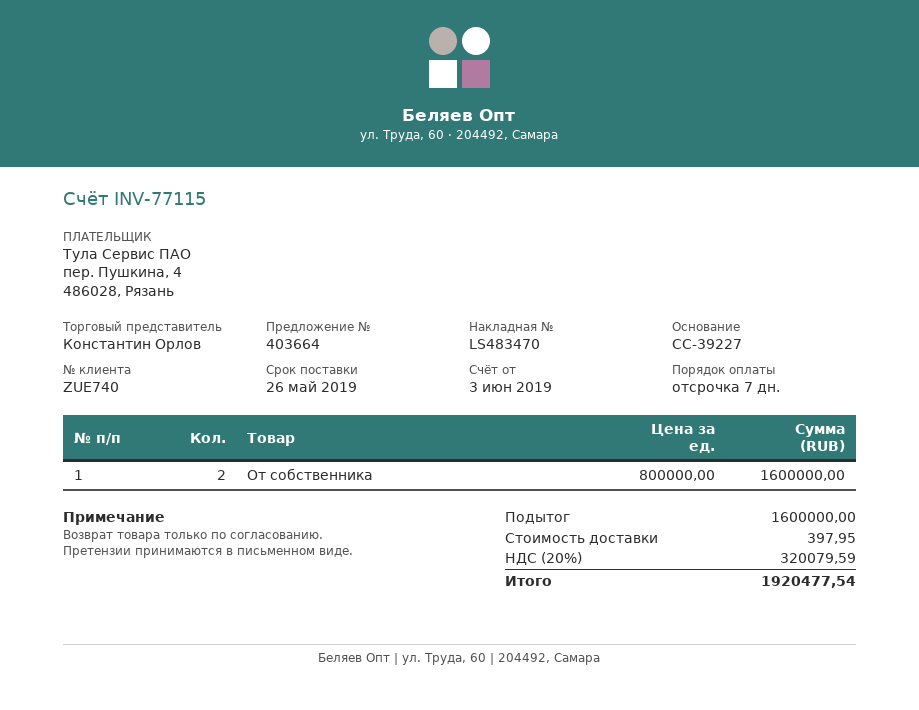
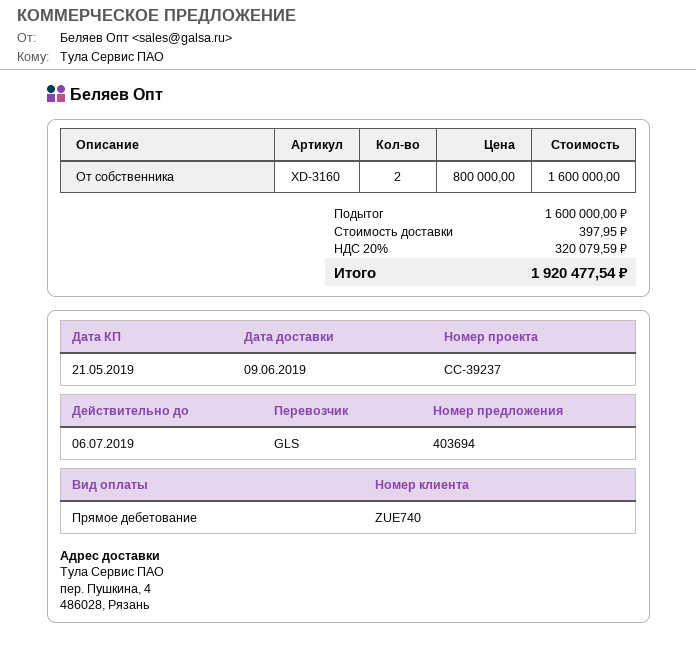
quote number: 403664 -> 403694
delivery date: 2019-05-26 -> 2019-06-09
reference: CC-39227 -> CC-39237

